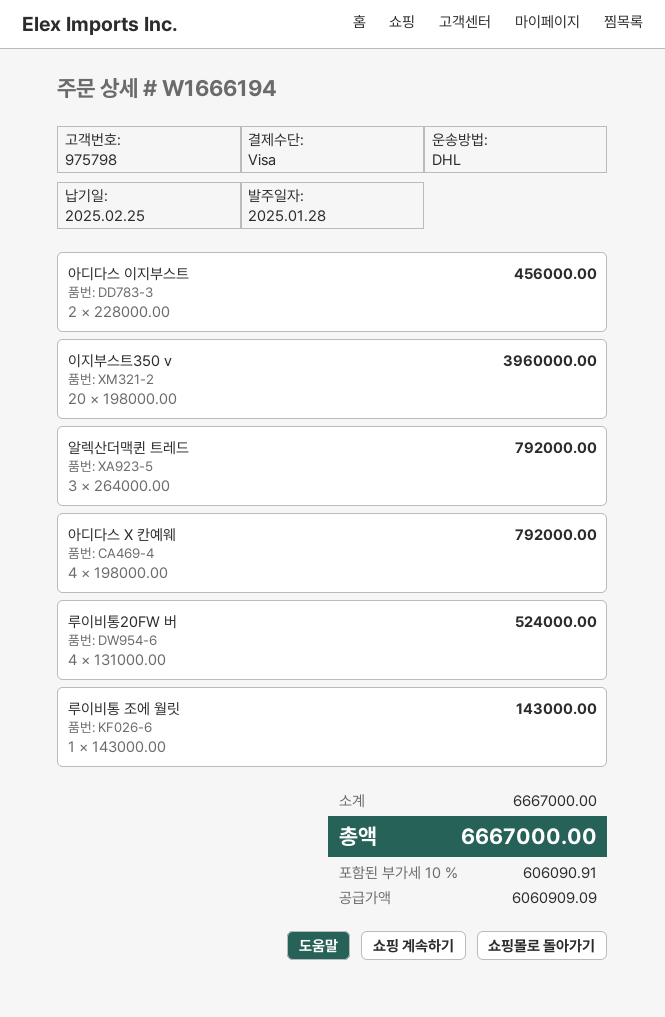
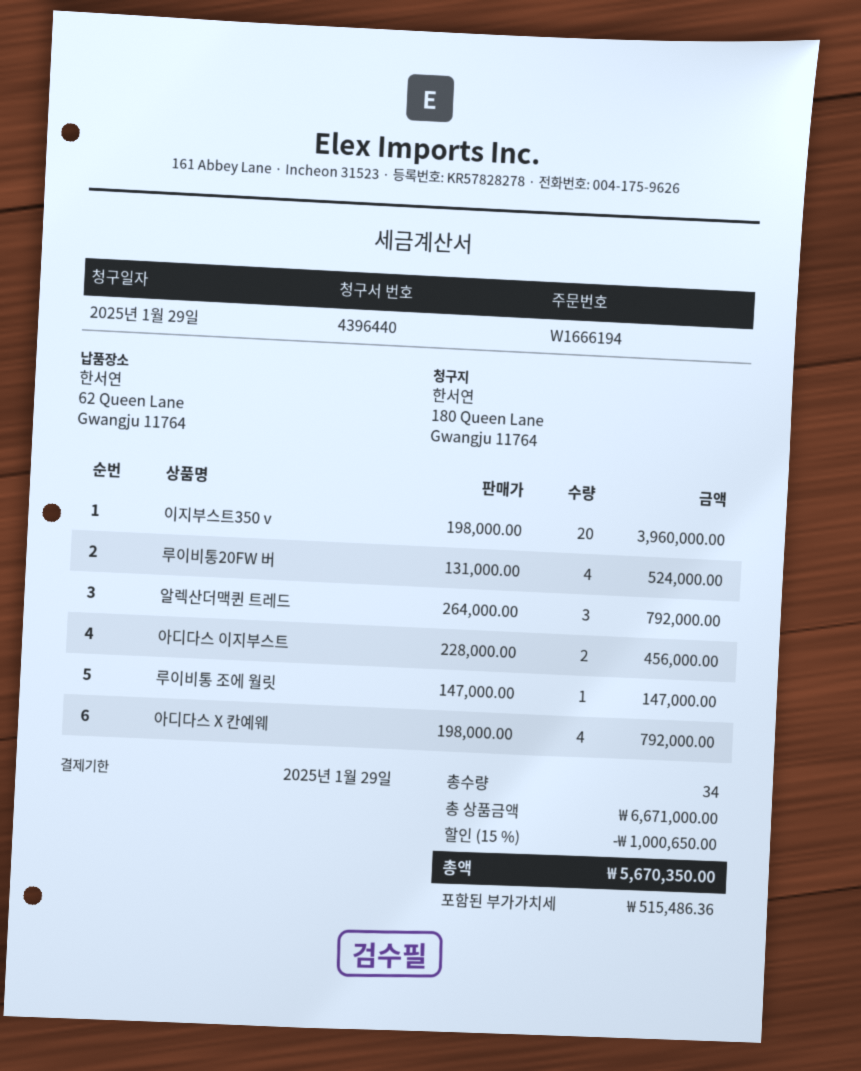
루이비통 조에 월릿: 1 x 143000.00 = 143000.00 -> 1 x 147000.00 = 147000.00
subtotal: 6667000.00 -> 6671000.00
discount: none -> 15% = 1000650.00
tax: 606090.91 -> 515486.36
total: 6667000.00 -> 5670350.00

